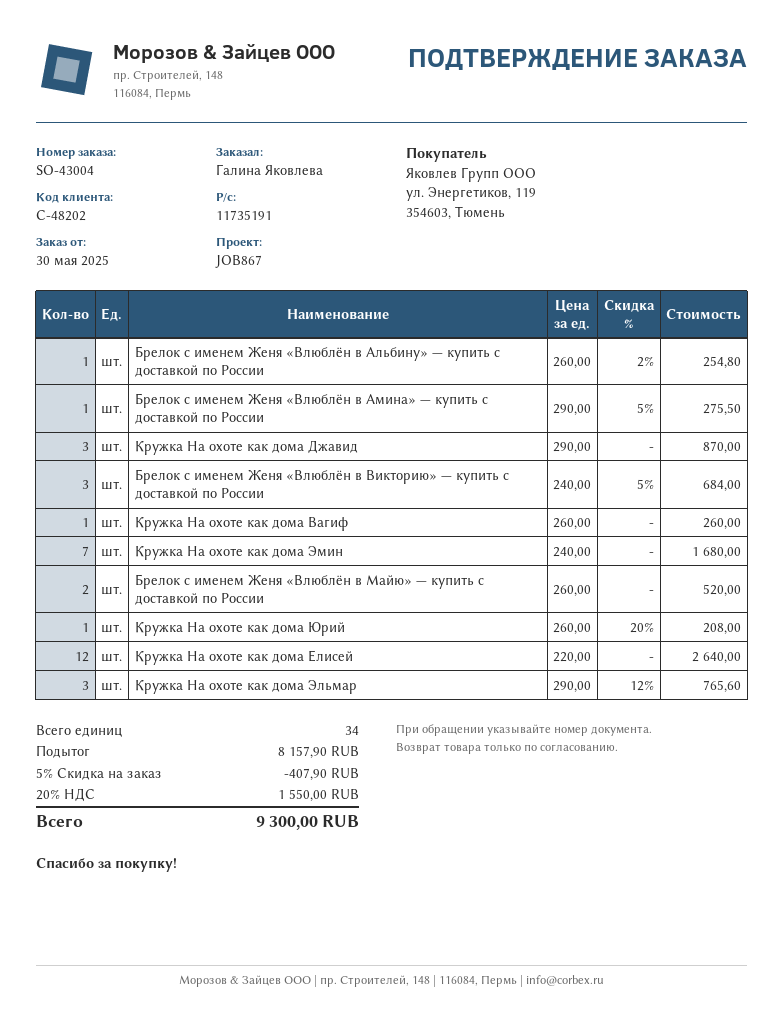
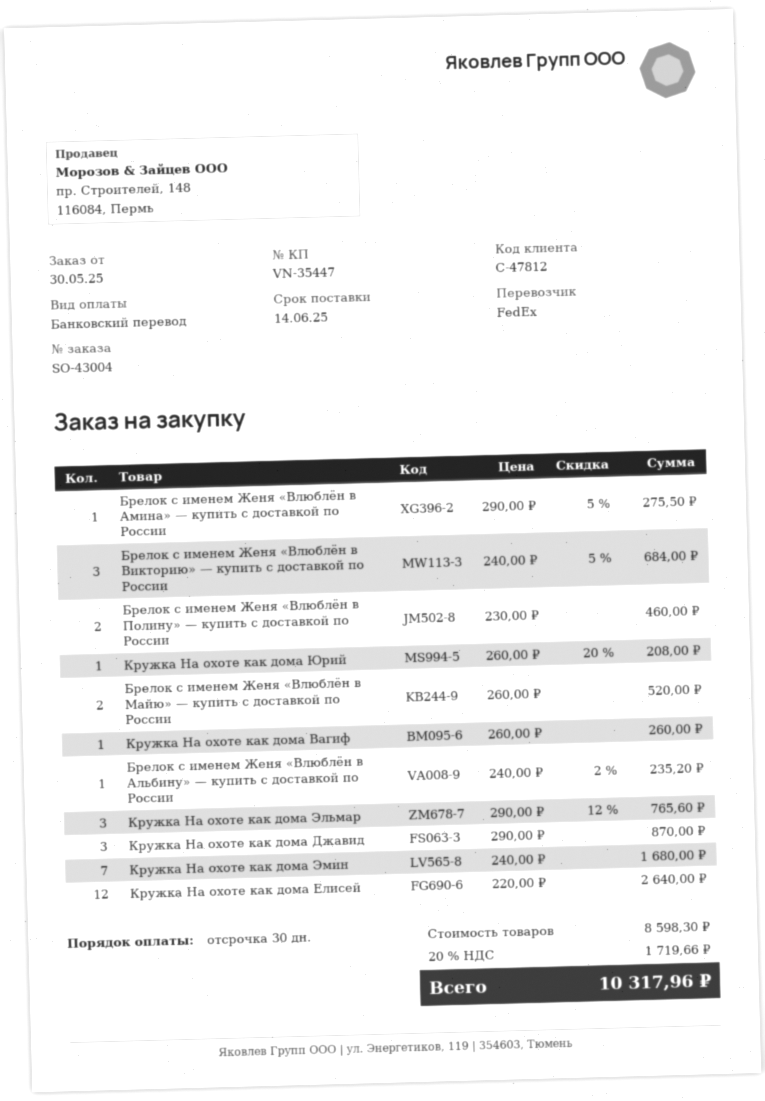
customer number: C-48202 -> C-47812
Брелок с именем Женя «Влюблён в Альбину» — купить с доставкой по России: 1 x 260.00 - 2% = 254.80 -> 1 x 240.00 - 2% = 235.20
Брелок с именем Женя «Влюблён в Полину» — купить с доставкой по России: none -> 2 x 230.00 = 460.00
subtotal: 8157.90 -> 8598.30
discount: 5% = 407.90 -> none
tax: 20% = 1550.00 -> 20% = 1719.66
total: 9300.00 -> 10317.96

